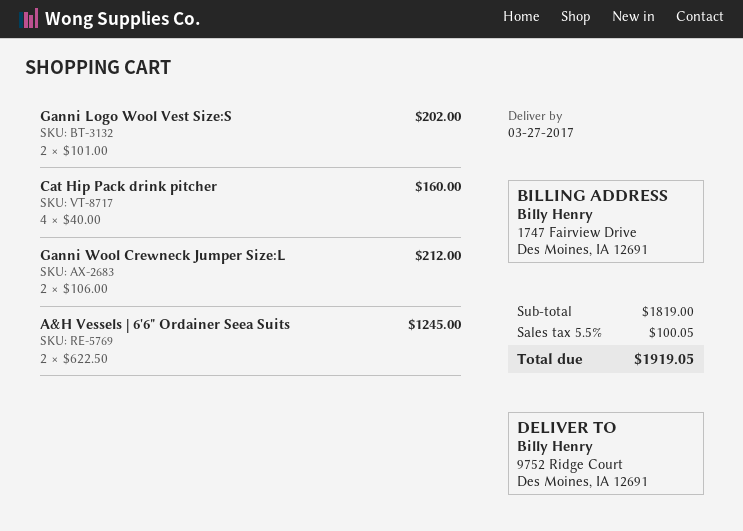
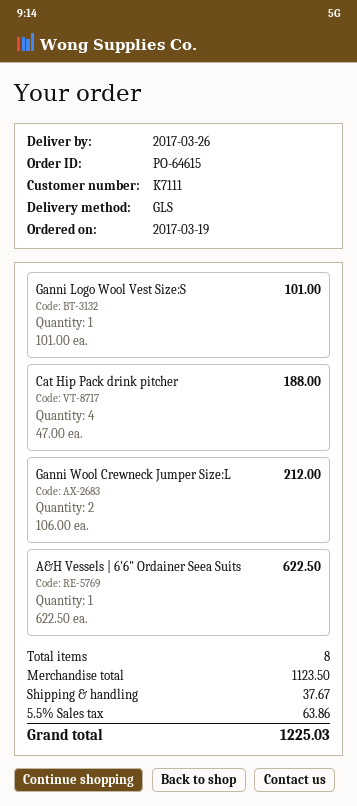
delivery date: 2017-03-27 -> 2017-03-26
Ganni Logo Wool Vest Size:S: 2 x 101.00 = 202.00 -> 1 x 101.00 = 101.00
Cat Hip Pack drink pitcher: 4 x 40.00 = 160.00 -> 4 x 47.00 = 188.00
A&H Vessels | 6'6" Ordainer Seea Suits: 2 x 622.50 = 1245.00 -> 1 x 622.50 = 622.50
subtotal: 1819.00 -> 1123.50
shipping: none -> 37.67
tax: 5.5% = 100.05 -> 5.5% = 63.86
total: 1919.05 -> 1225.03

